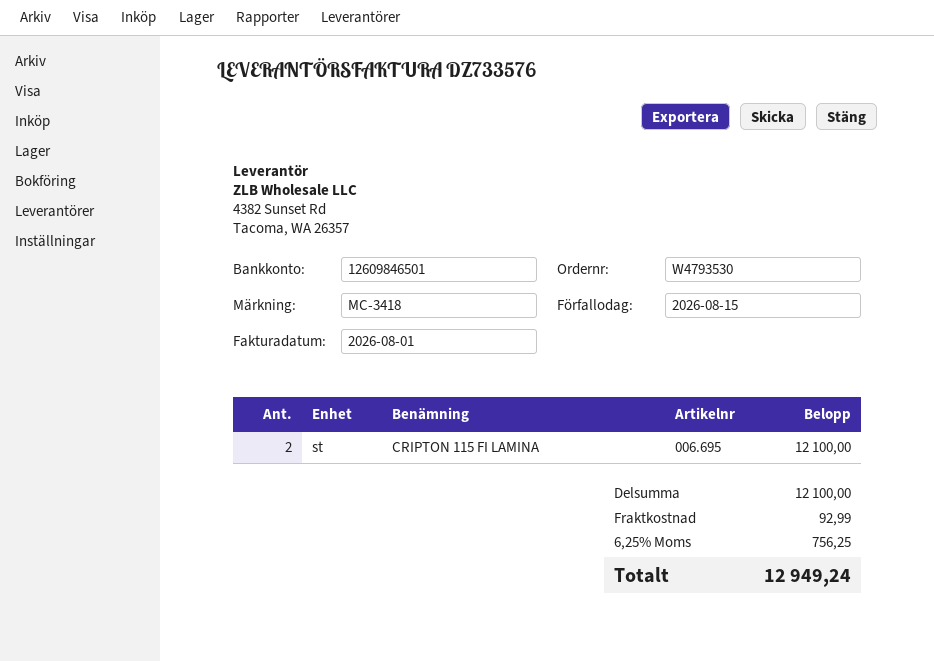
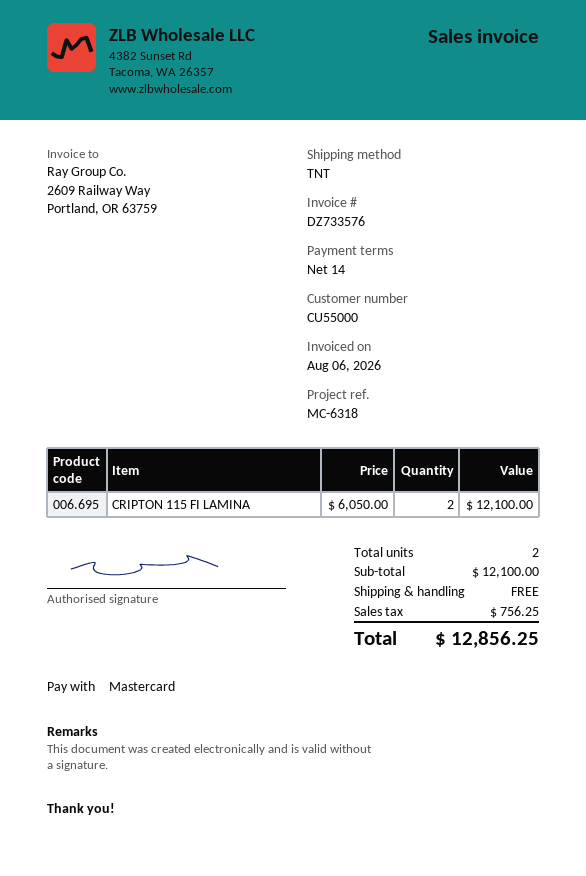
invoice date: 2026-08-01 -> 2026-08-06
reference: MC-3418 -> MC-6318
shipping: 92.99 -> 0.00
total: 12949.24 -> 12856.25

